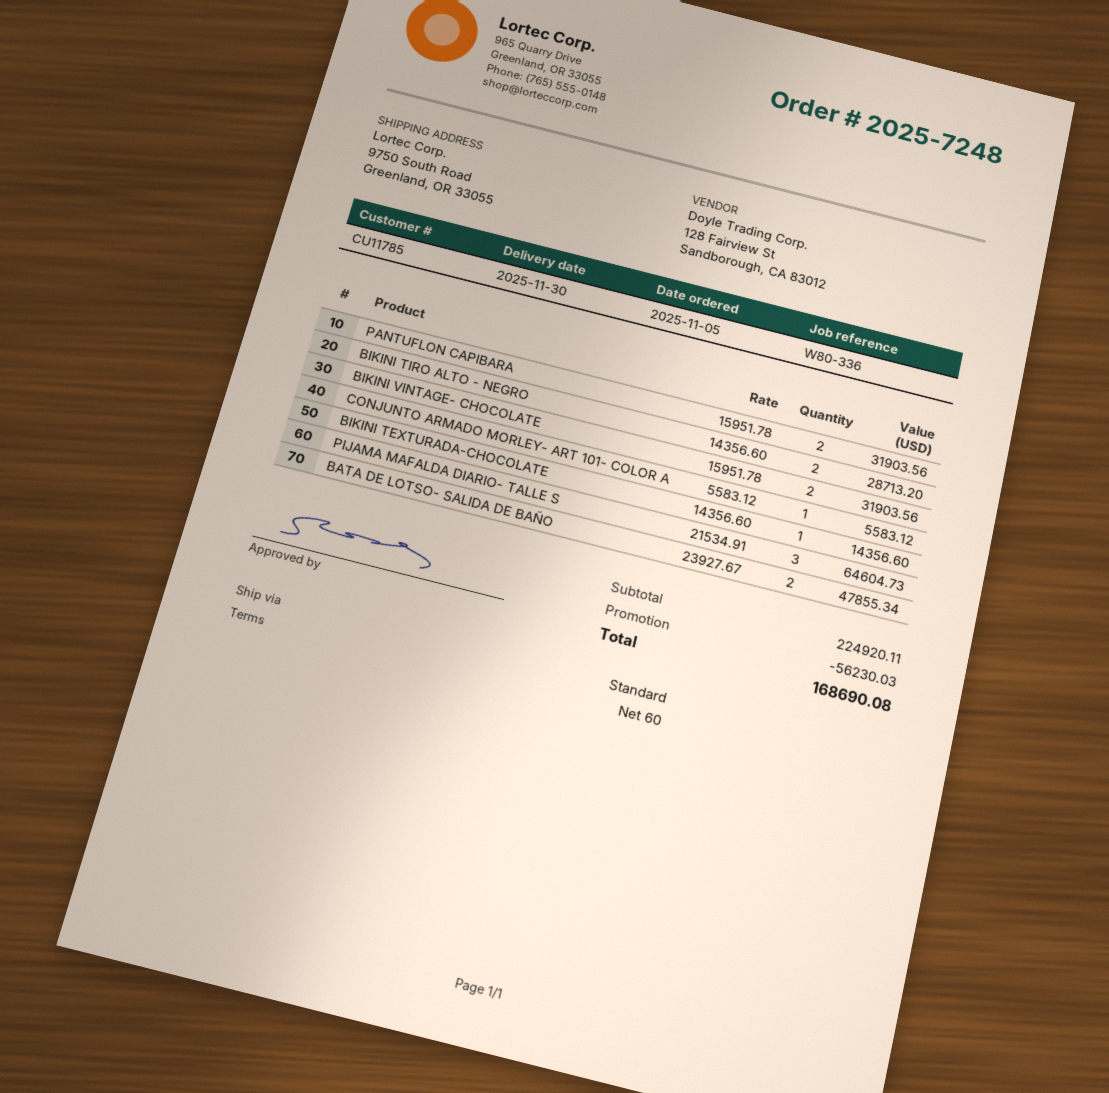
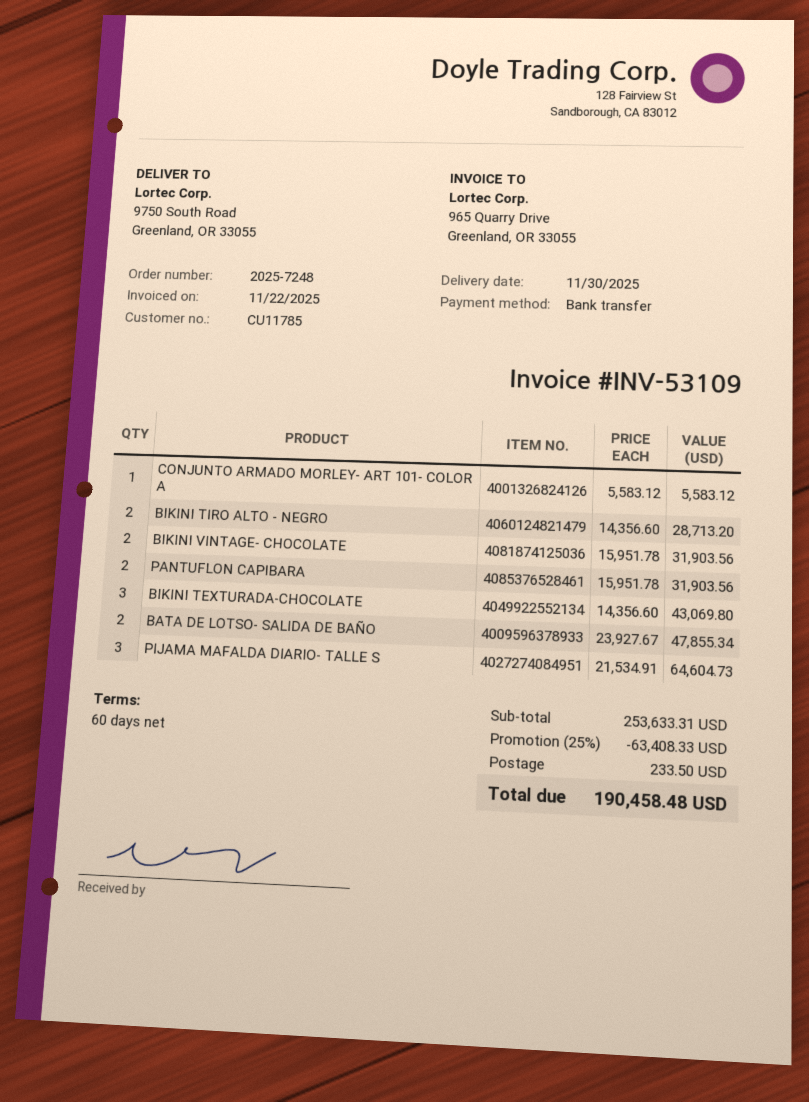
BIKINI TEXTURADA-CHOCOLATE: 1 x 14356.60 = 14356.60 -> 3 x 14356.60 = 43069.80
subtotal: 224920.11 -> 253633.31
discount: 56230.03 -> 63408.33
shipping: none -> 233.50
total: 168690.08 -> 190458.48

